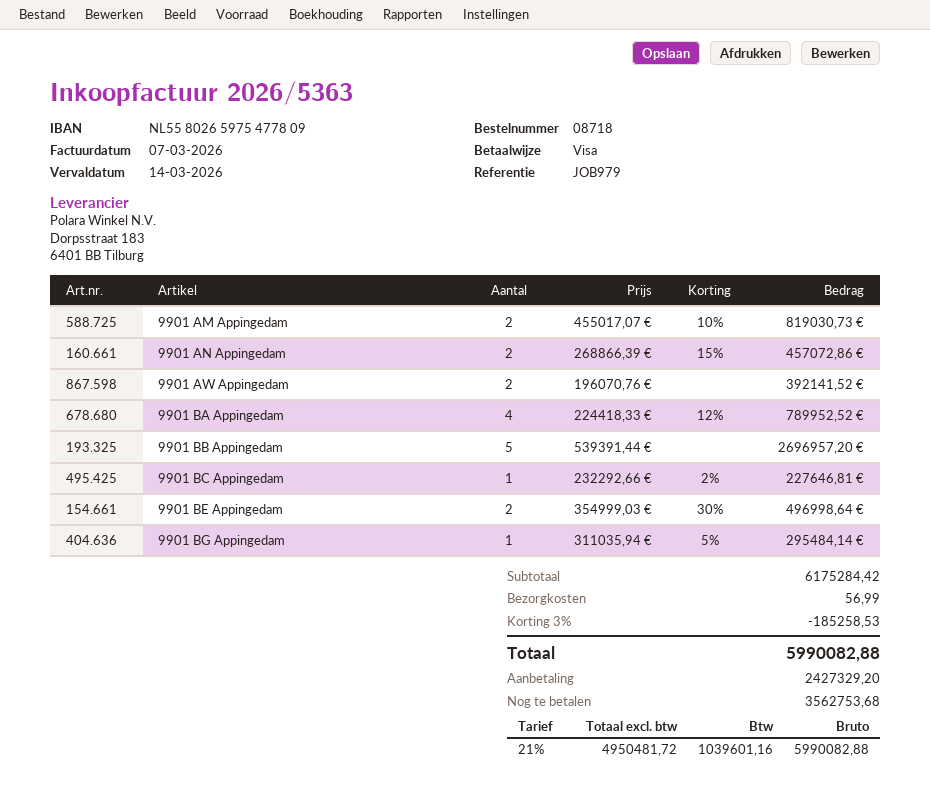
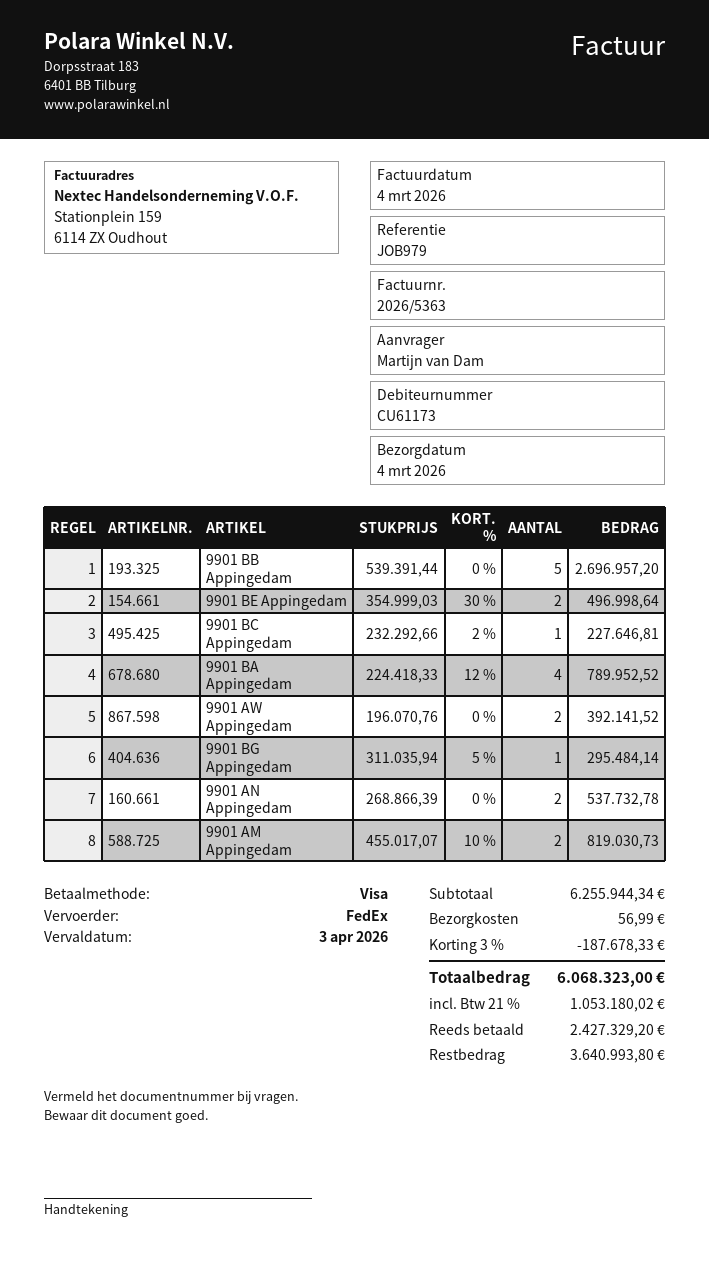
invoice date: 2026-03-07 -> 2026-03-04
due date: 2026-03-14 -> 2026-04-03
9901 AN Appingedam: 2 x 268866.39 - 15% = 457072.86 -> 2 x 268866.39 = 537732.78
subtotal: 6175284.42 -> 6255944.34
discount: 3% = 185258.53 -> 3% = 187678.33
tax: 21% = 1039601.16 -> 21% = 1053180.02
total: 5990082.88 -> 6068323.00
balance: 3562753.68 -> 3640993.80

